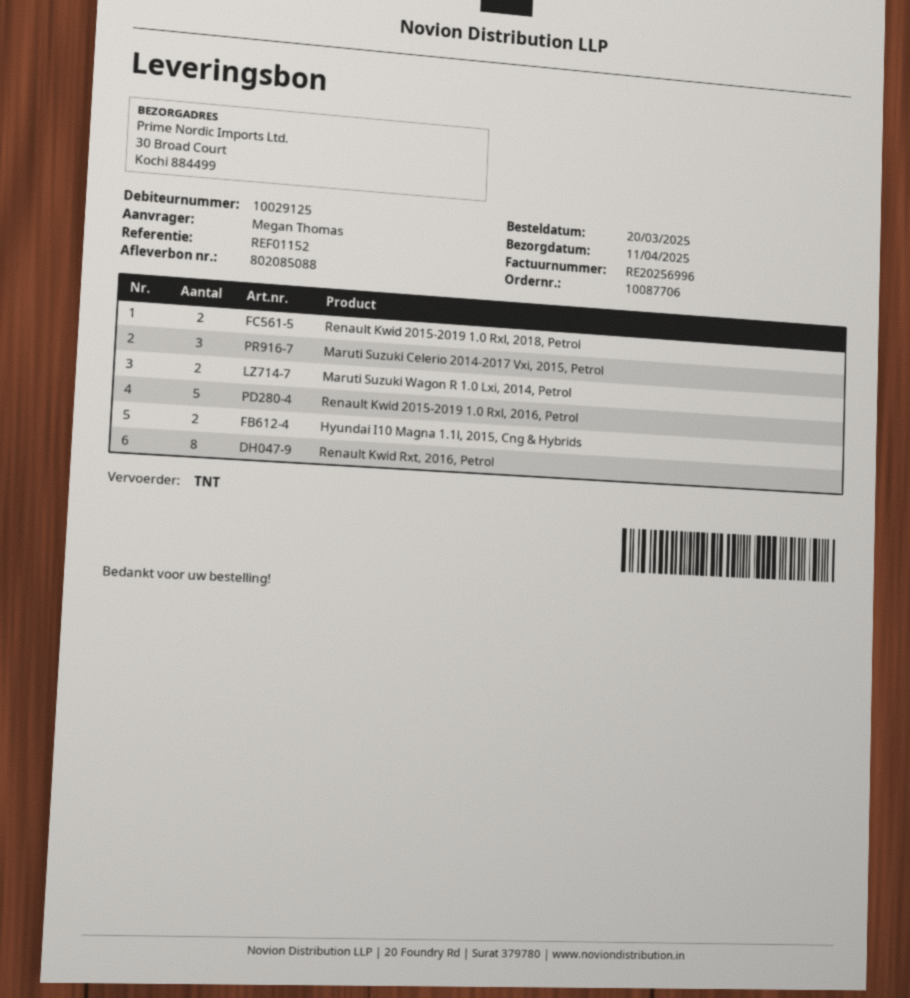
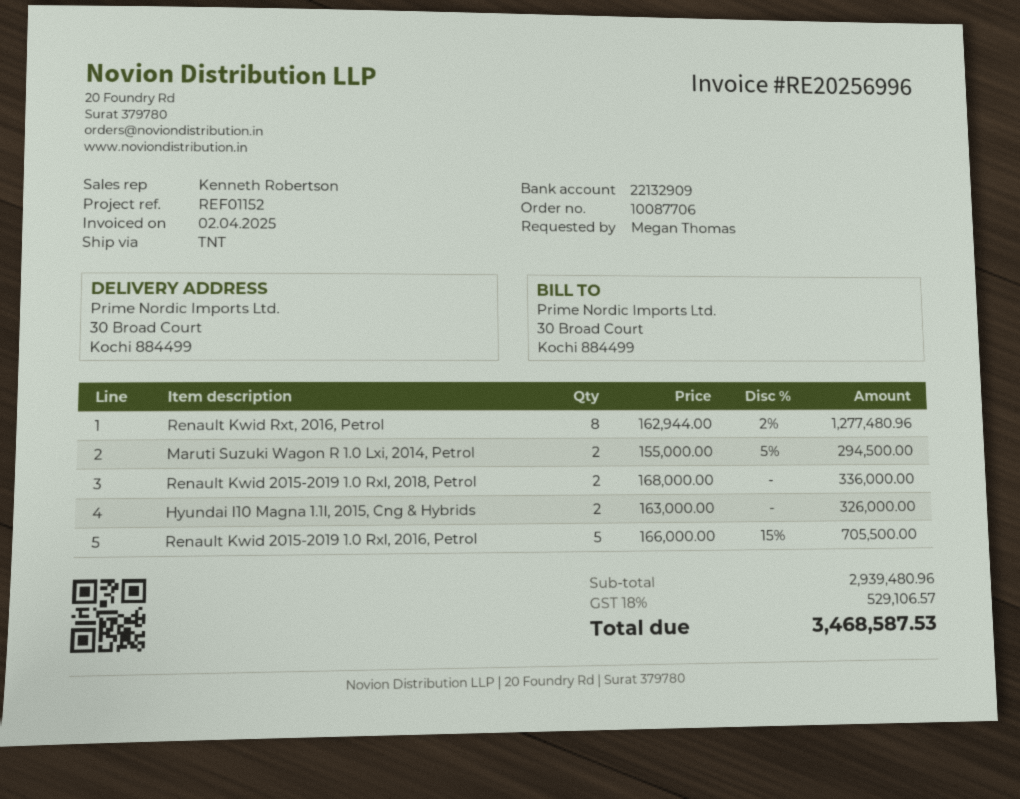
Maruti Suzuki Celerio 2014-2017 Vxi, 2015, Petrol: 3 -> none

